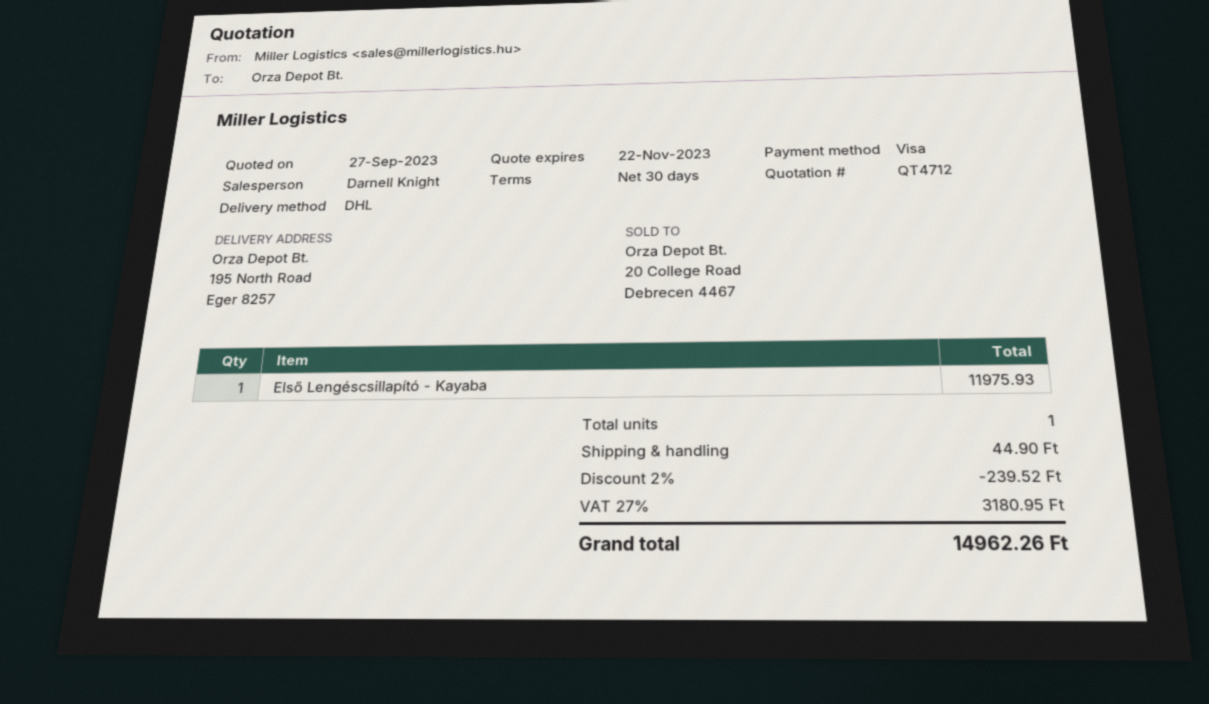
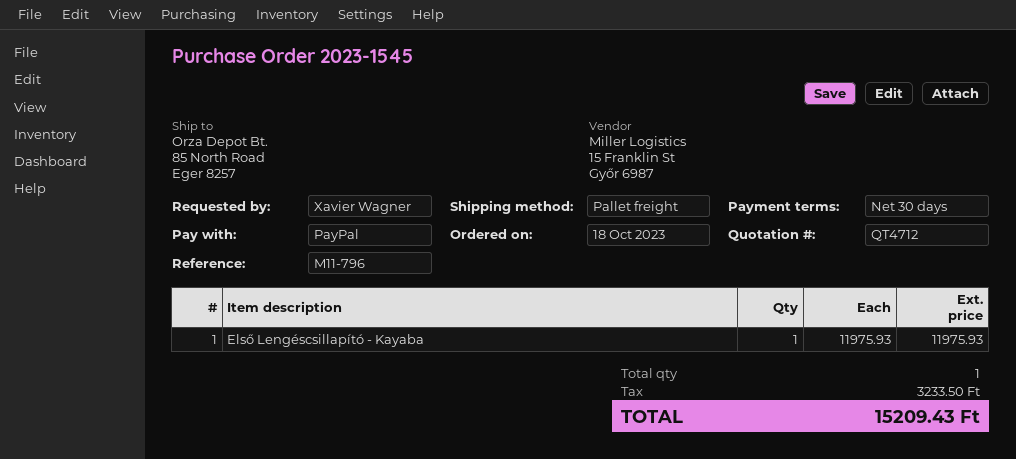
payment method: Visa -> PayPal
shipping method: DHL -> pallet freight
ship to: 195 North Road, Eger 8257 -> 85 North Road, Eger 8257
discount: 2% = 239.52 -> none
shipping: 44.90 -> none
tax: 3180.95 -> 3233.50
total: 14962.26 -> 15209.43

